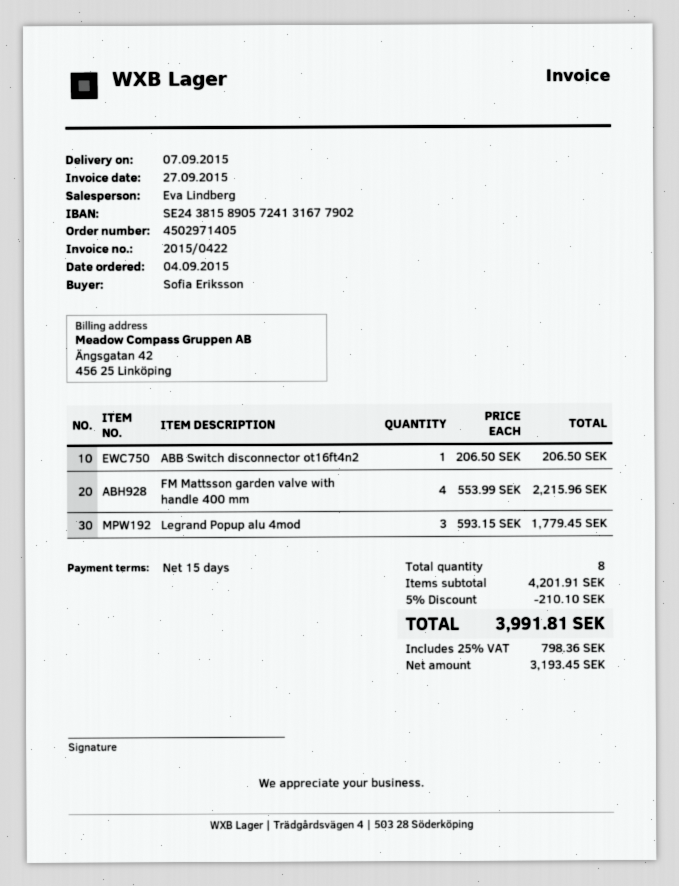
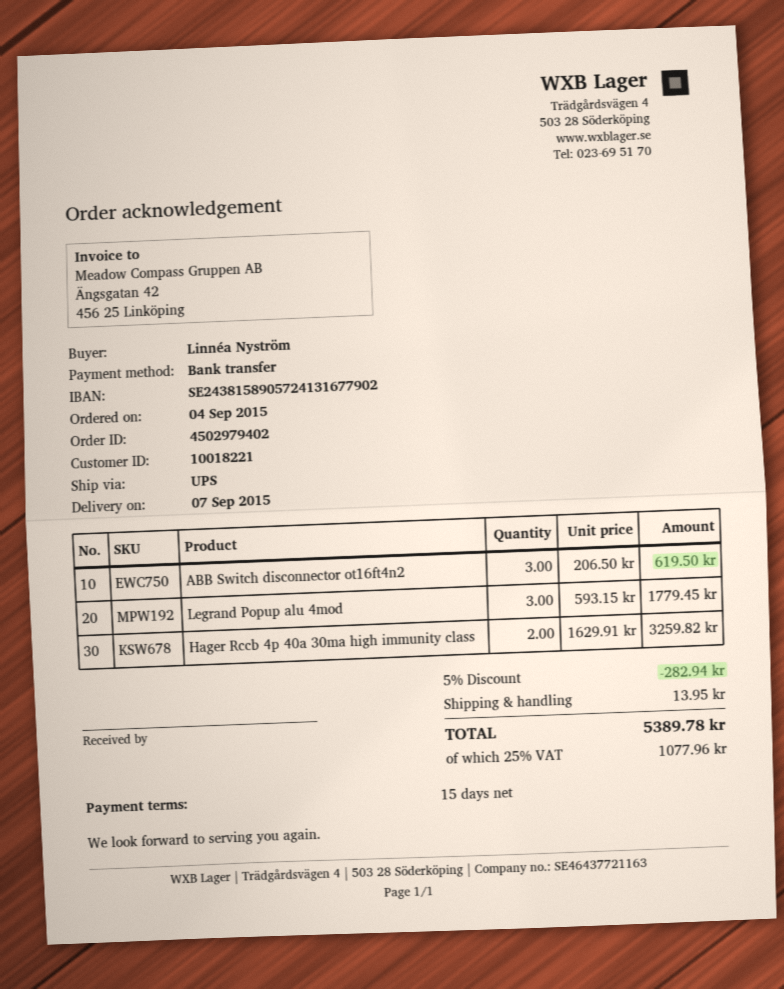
order number: 4502971405 -> 4502979402
ordered by: Sofia Eriksson -> Linnéa Nyström
ABB Switch disconnector ot16ft4n2: 1 x 206.50 = 206.50 -> 3 x 206.50 = 619.50
FM Mattsson garden valve with handle 400 mm: 4 x 553.99 = 2215.96 -> none
Hager Rccb 4p 40a 30ma high immunity class: none -> 2 x 1629.91 = 3259.82
discount: 5% = 210.10 -> 5% = 282.94
shipping: none -> 13.95
tax: 25% = 798.36 -> 25% = 1077.96
total: 3991.81 -> 5389.78

